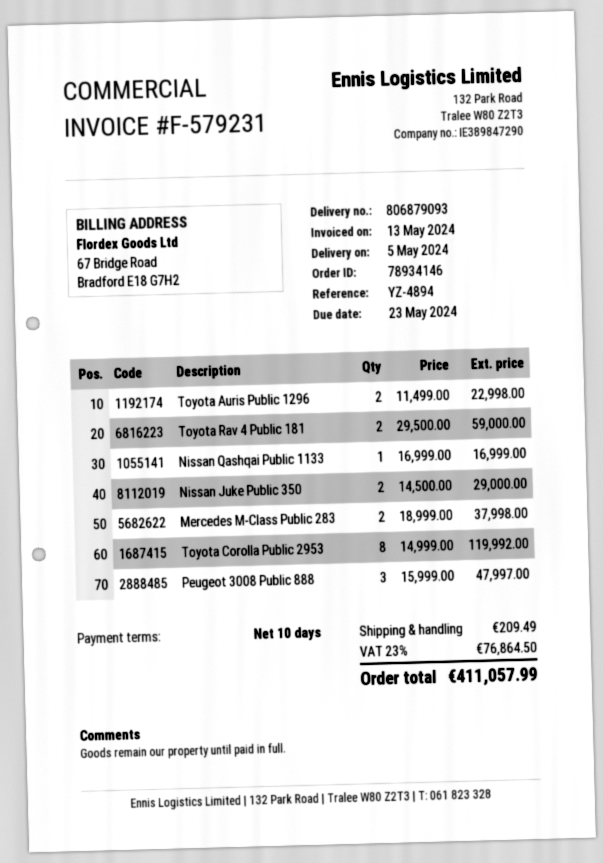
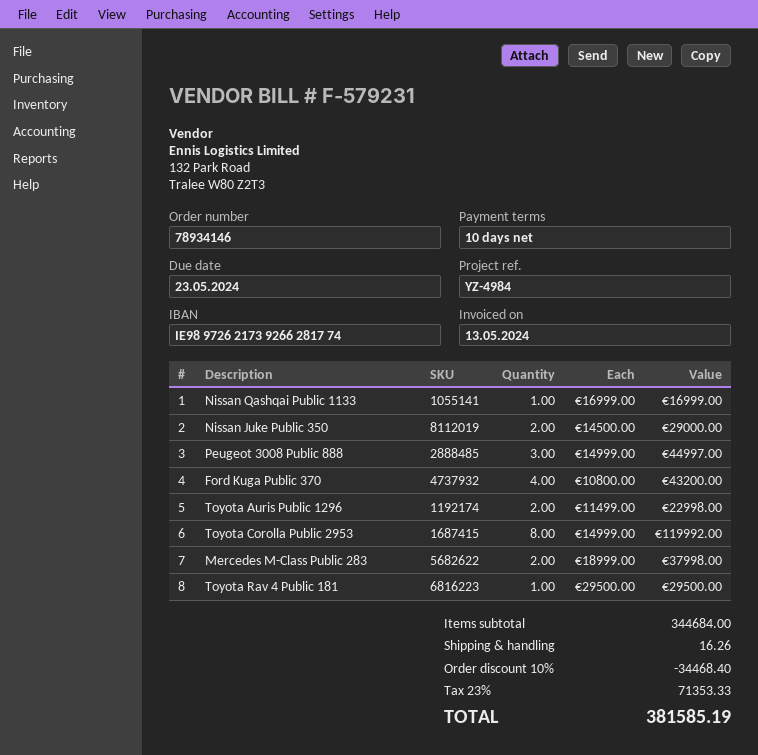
reference: YZ-4894 -> YZ-4984
Toyota Rav 4 Public 181: 2 x 29500.00 = 59000.00 -> 1 x 29500.00 = 29500.00
Peugeot 3008 Public 888: 3 x 15999.00 = 47997.00 -> 3 x 14999.00 = 44997.00
Ford Kuga Public 370: none -> 4 x 10800.00 = 43200.00
discount: none -> 10% = 34468.40
shipping: 209.49 -> 16.26
tax: 23% = 76864.50 -> 23% = 71353.33
total: 411057.99 -> 381585.19

